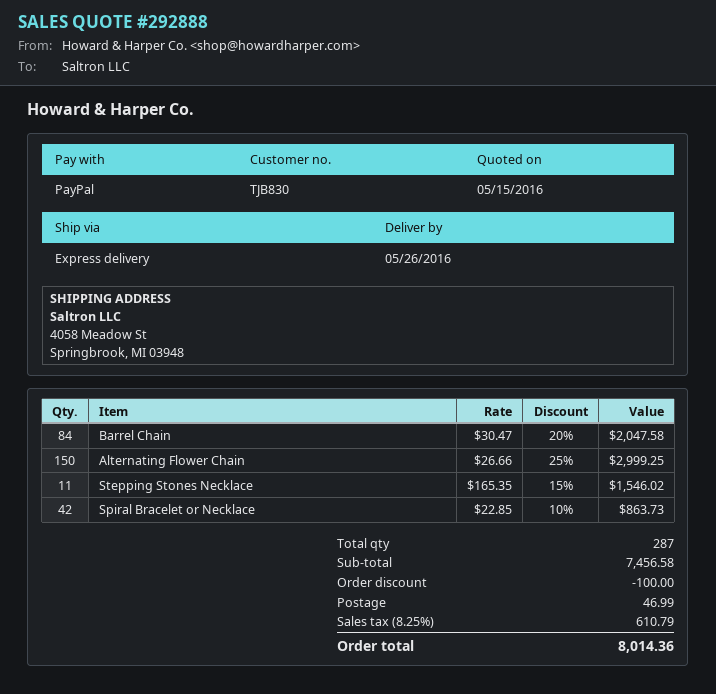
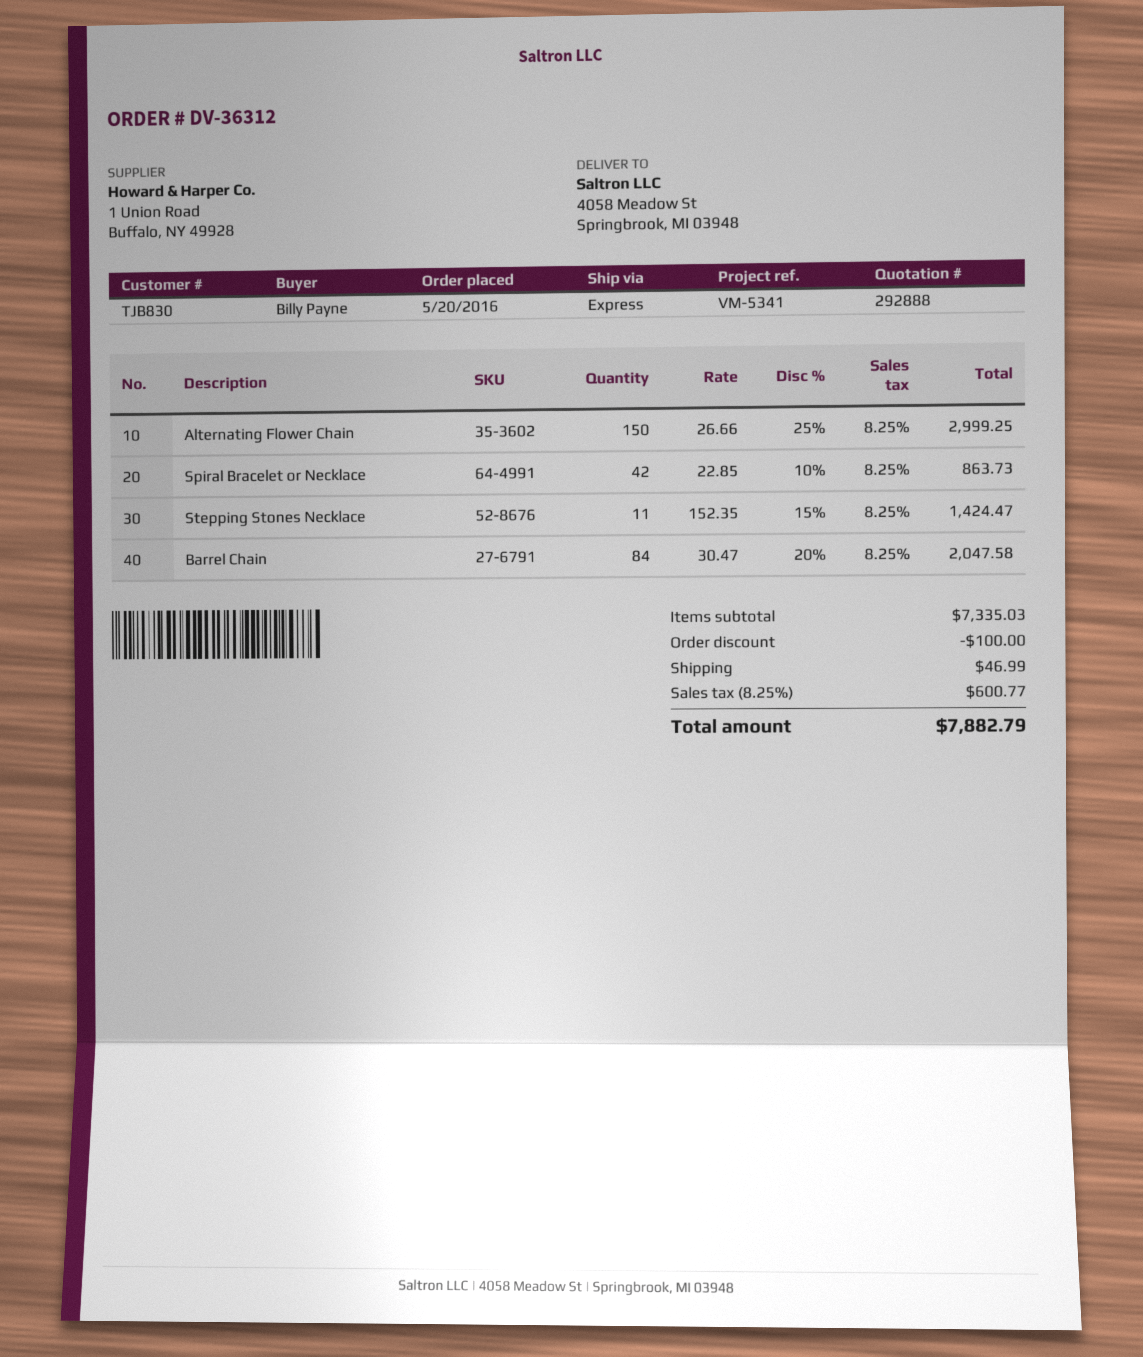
Stepping Stones Necklace: 11 x 165.35 - 15% = 1546.02 -> 11 x 152.35 - 15% = 1424.47
subtotal: 7456.58 -> 7335.03
tax: 8.25% = 610.79 -> 8.25% = 600.77
total: 8014.36 -> 7882.79

